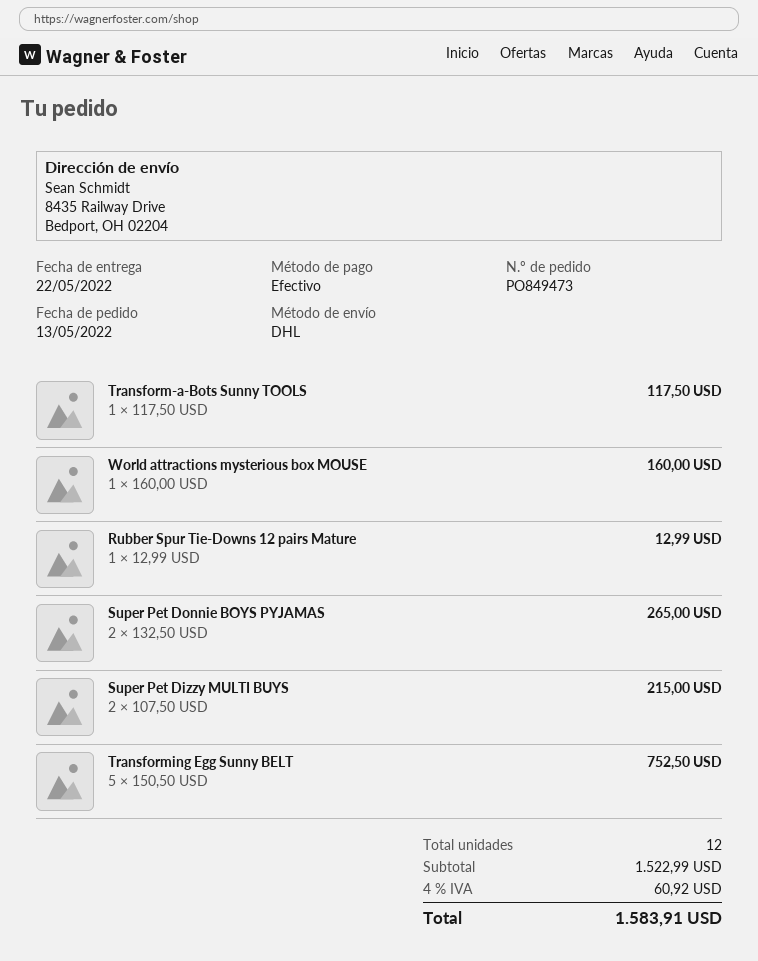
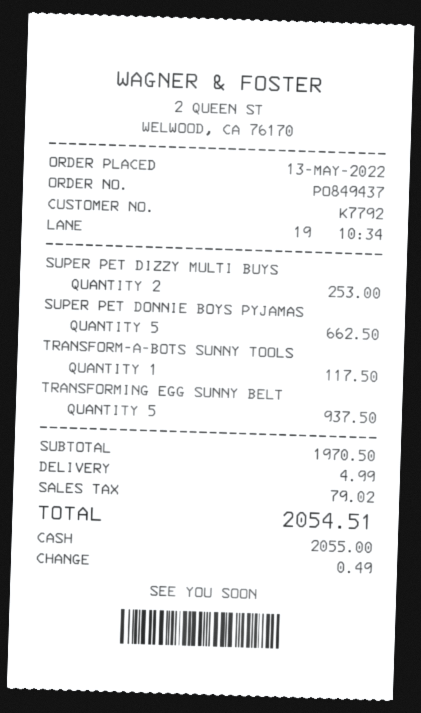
order number: PO849473 -> PO849437
World attractions mysterious box MOUSE: 1 for 160.00 -> none
Rubber Spur Tie-Downs 12 pairs Mature: 1 for 12.99 -> none
Super Pet Donnie BOYS PYJAMAS: 2 for 265.00 -> 5 for 662.50
Super Pet Dizzy MULTI BUYS: 2 for 215.00 -> 2 for 253.00
Transforming Egg Sunny BELT: 5 for 752.50 -> 5 for 937.50
subtotal: 1522.99 -> 1970.50
shipping: none -> 4.99
tax: 60.92 -> 79.02
total: 1583.91 -> 2054.51

